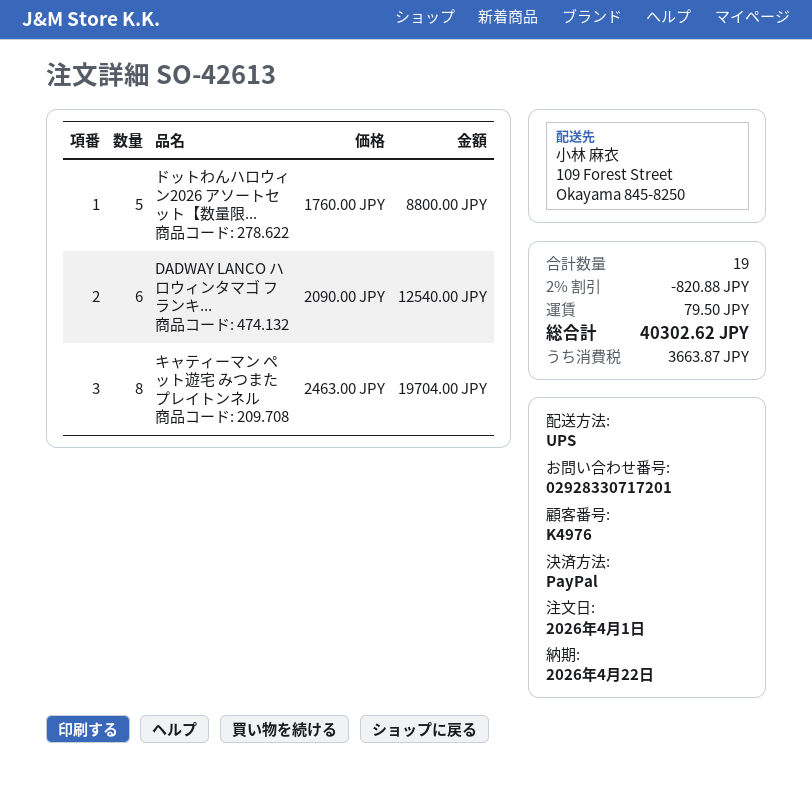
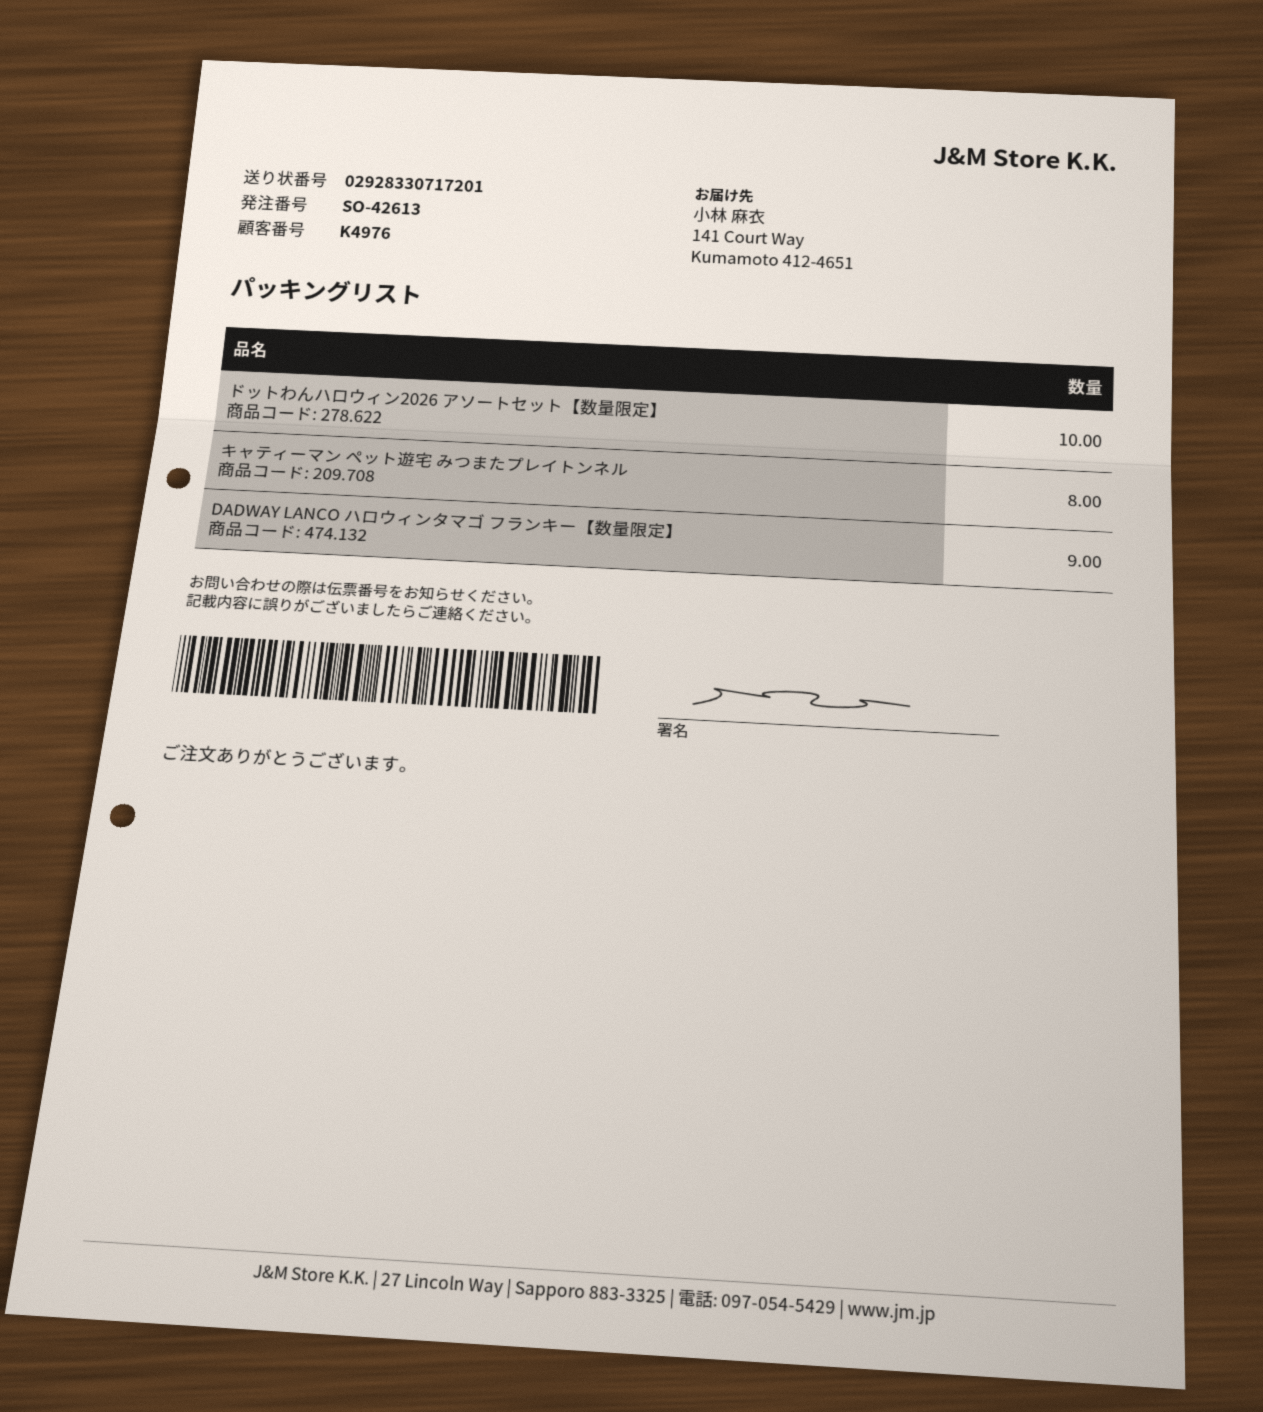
ship to: 109 Forest Street, Okayama 845-8250 -> 141 Court Way, Kumamoto 412-4651
ドットわんハロウィン2026 アソートセット【数量限...: 5 -> 10
DADWAY LANCO ハロウィンタマゴ フランキ...: 6 -> 9

